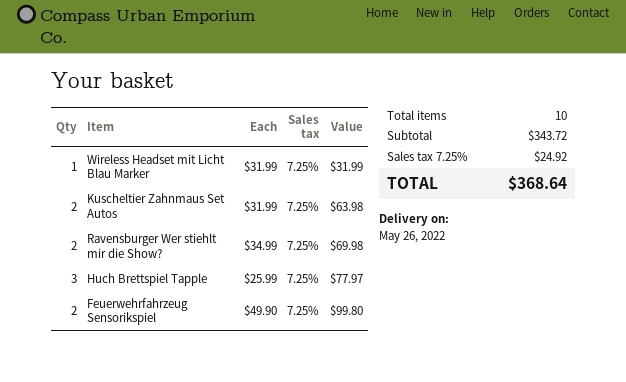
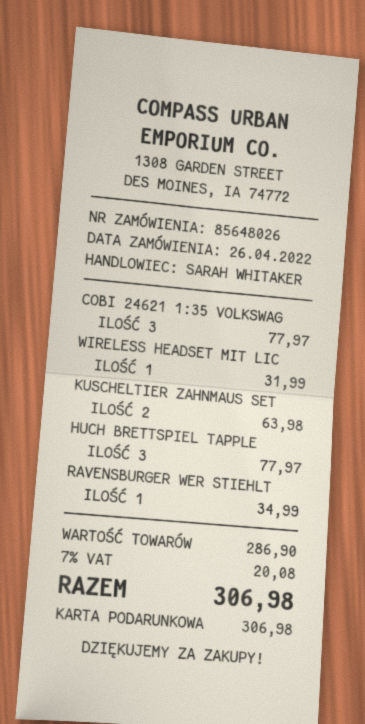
Ravensburger Wer stiehlt mir die Show?: 2 for 69.98 -> 1 for 34.99
Feuerwehrfahrzeug Sensorikspiel: 2 for 99.80 -> none
COBI 24621 1:35 VOLKSWAG: none -> 3 for 77.97
subtotal: 343.72 -> 286.90
tax: 7.25% = 24.92 -> 7% = 20.08
total: 368.64 -> 306.98

